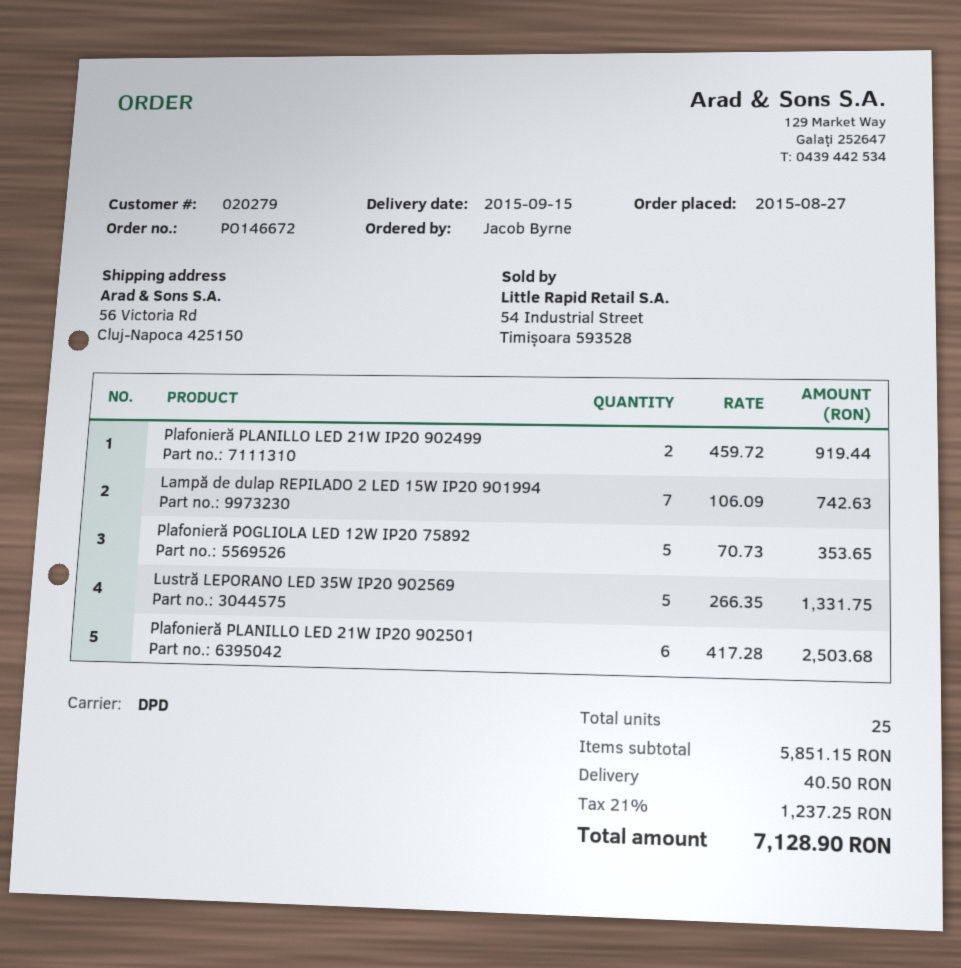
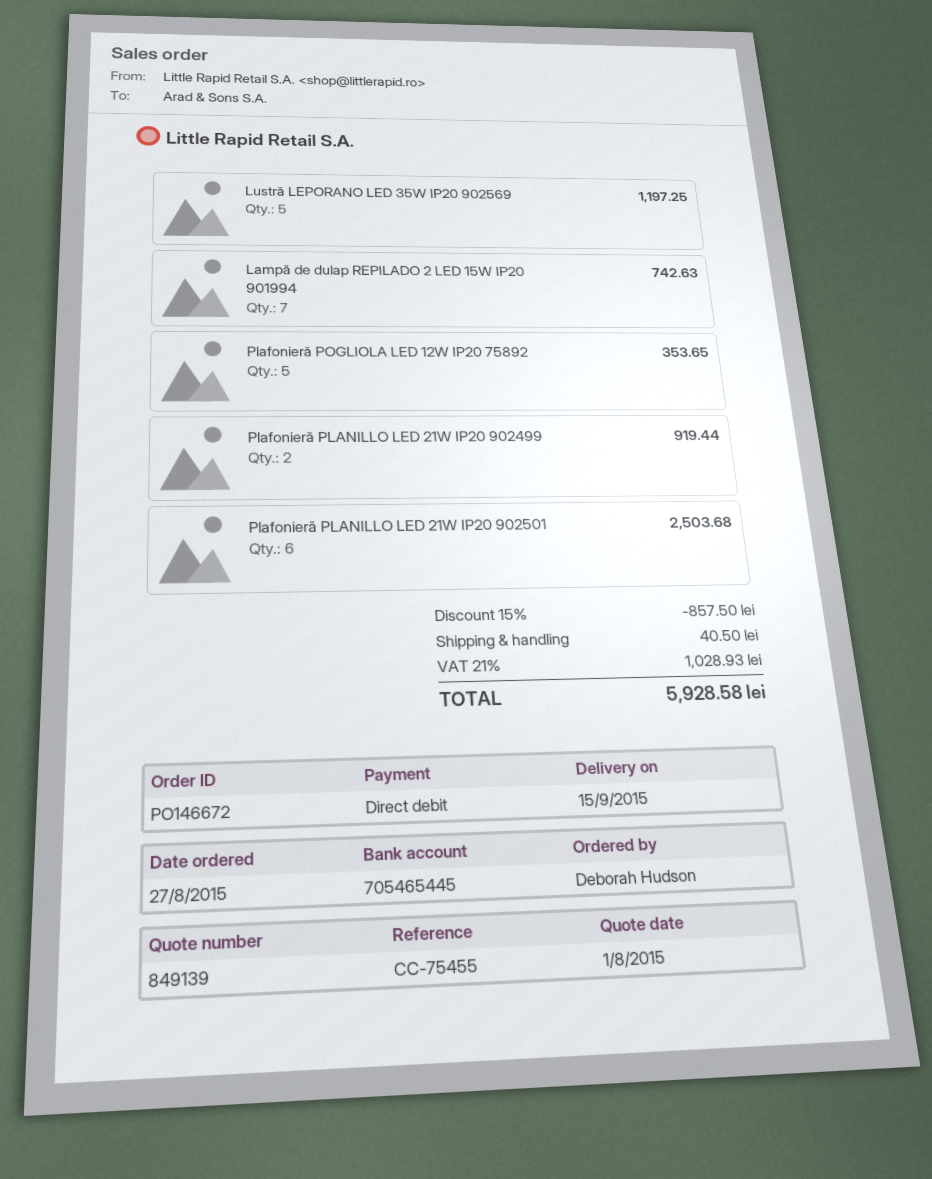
ordered by: Jacob Byrne -> Deborah Hudson
Lustră LEPORANO LED 35W IP20 902569: 5 for 1331.75 -> 5 for 1197.25
discount: none -> 15% = 857.50
tax: 21% = 1237.25 -> 21% = 1028.93
total: 7128.90 -> 5928.58

